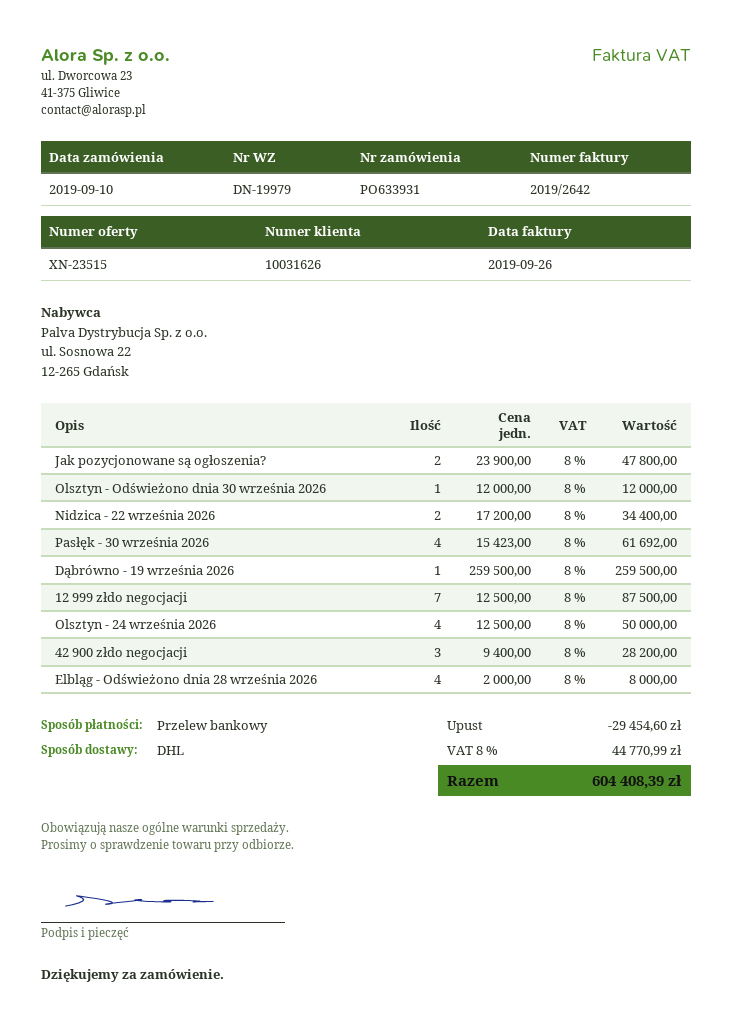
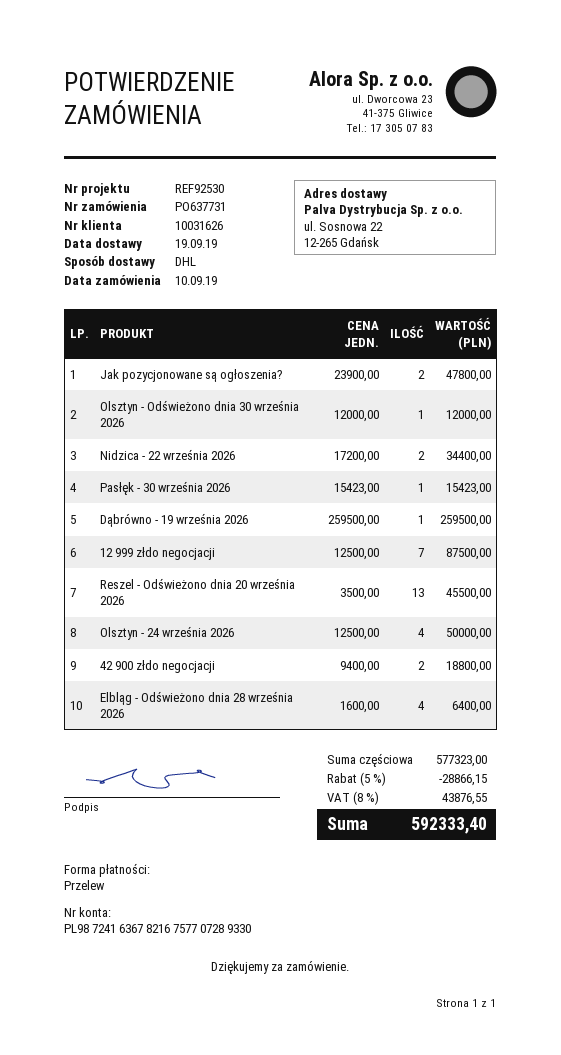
order number: PO633931 -> PO637731
Pasłęk - 30 września 2026: 4 x 15423.00 = 61692.00 -> 1 x 15423.00 = 15423.00
42 900 złdo negocjacji: 3 x 9400.00 = 28200.00 -> 2 x 9400.00 = 18800.00
Elbląg - Odświeżono dnia 28 września 2026: 4 x 2000.00 = 8000.00 -> 4 x 1600.00 = 6400.00
Reszel - Odświeżono dnia 20 września 2026: none -> 13 x 3500.00 = 45500.00
discount: 29454.60 -> 28866.15
tax: 8% = 44770.99 -> 8% = 43876.55
total: 604408.39 -> 592333.40

